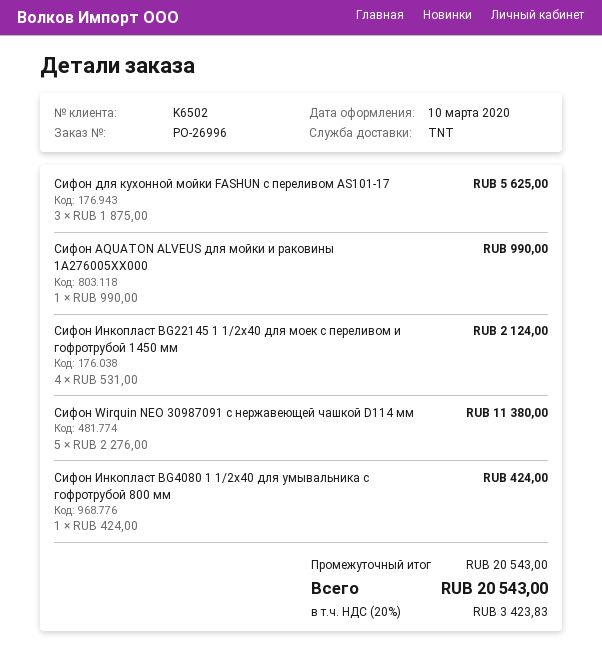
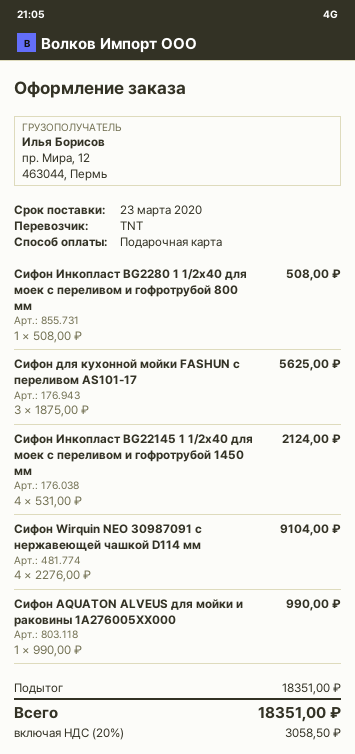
Сифон Wirquin NEO 30987091 с нержавеющей чашкой D114 мм: 5 x 2276.00 = 11380.00 -> 4 x 2276.00 = 9104.00
Сифон Инкопласт BG4080 1 1/2х40 для умывальника с гофротрубой 800 мм: 1 x 424.00 = 424.00 -> none
Сифон Инкопласт BG2280 1 1/2х40 для моек с переливом и гофротрубой 800 мм: none -> 1 x 508.00 = 508.00
subtotal: 20543.00 -> 18351.00
tax: 20% = 3423.83 -> 20% = 3058.50
total: 20543.00 -> 18351.00

